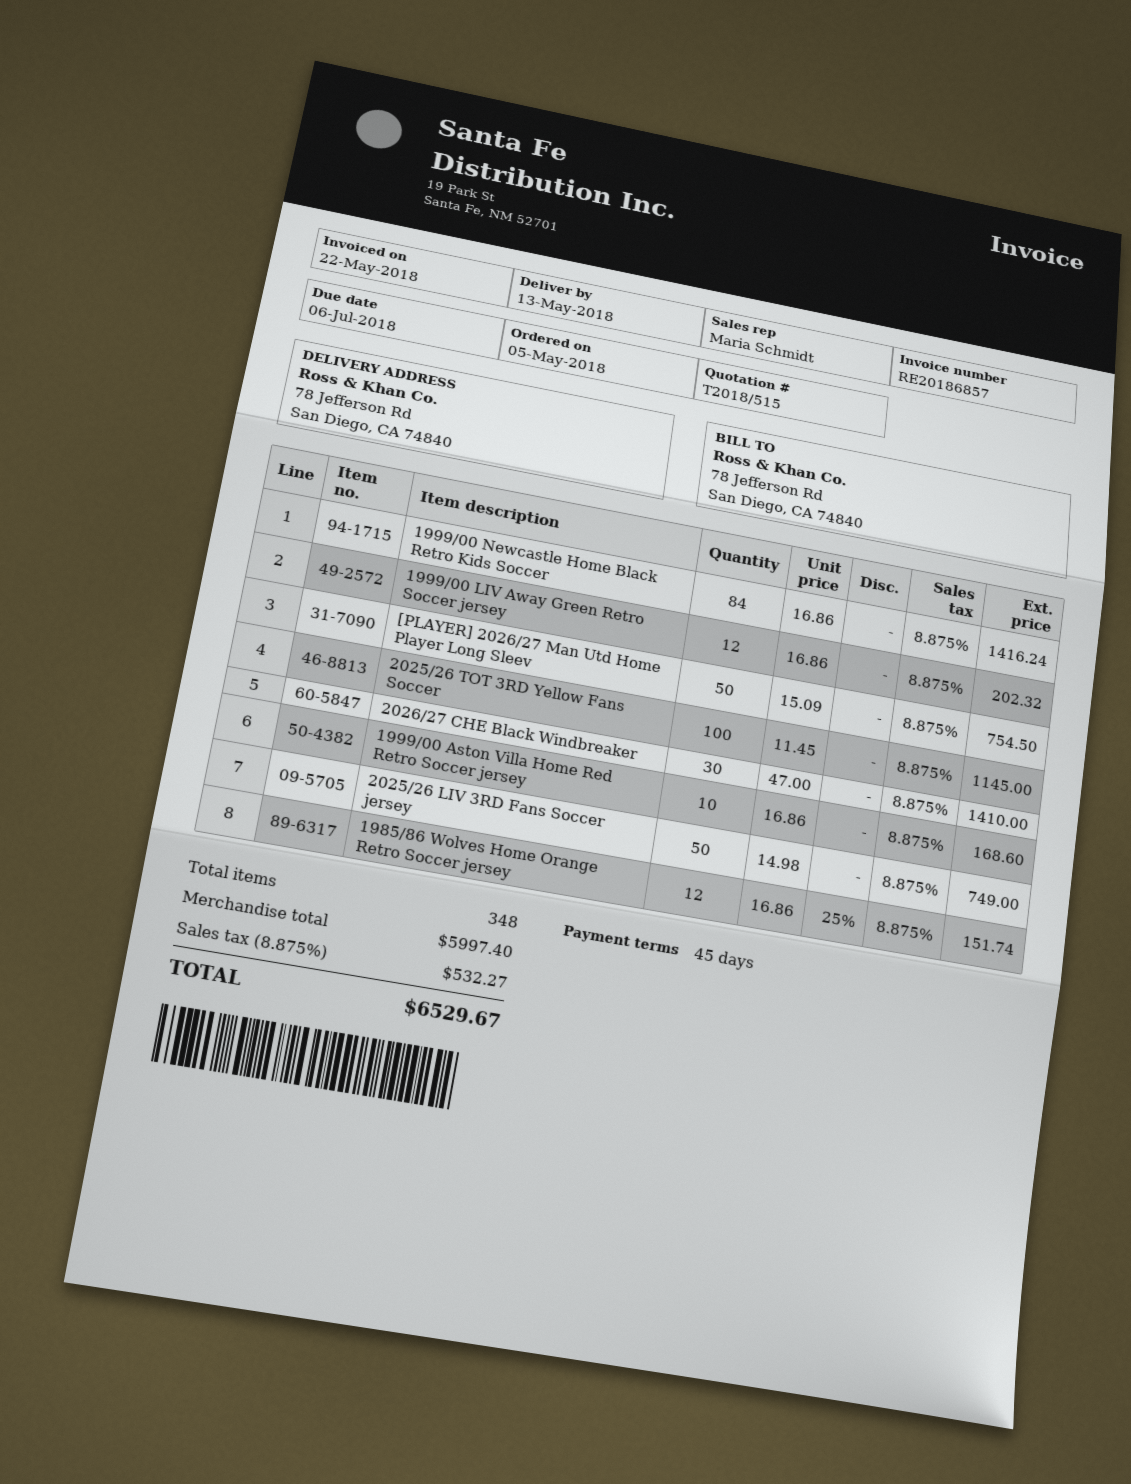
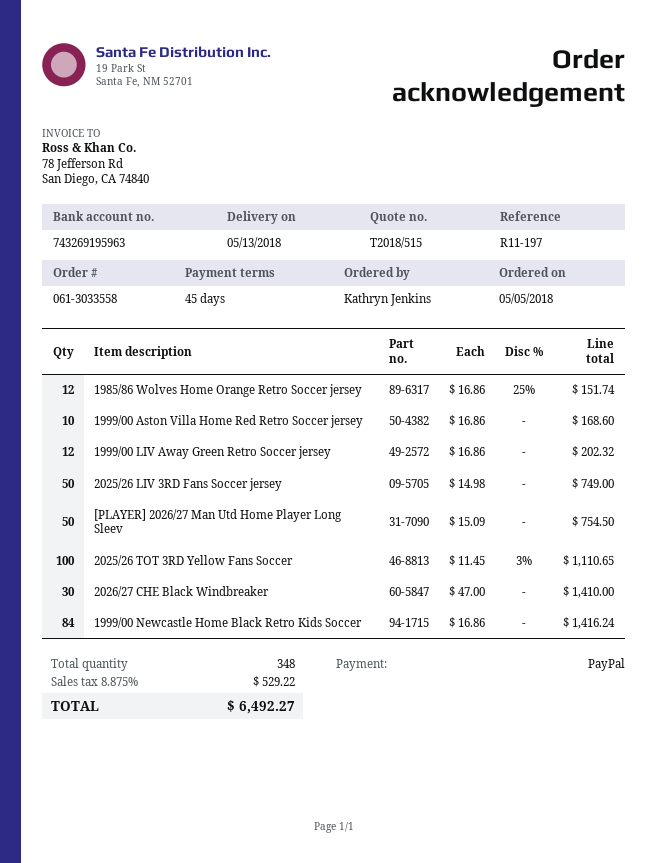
2025/26 TOT 3RD Yellow Fans Soccer: 100 x 11.45 = 1145.00 -> 100 x 11.45 - 3% = 1110.65
tax: 8.875% = 532.27 -> 8.875% = 529.22
total: 6529.67 -> 6492.27

